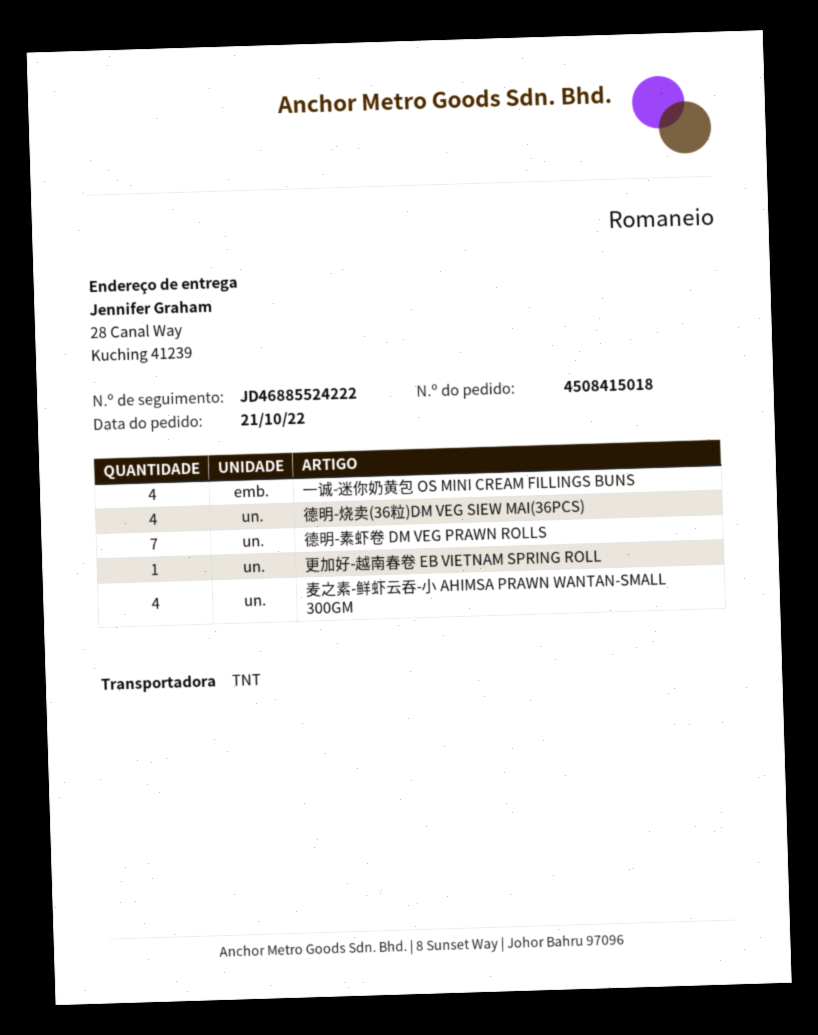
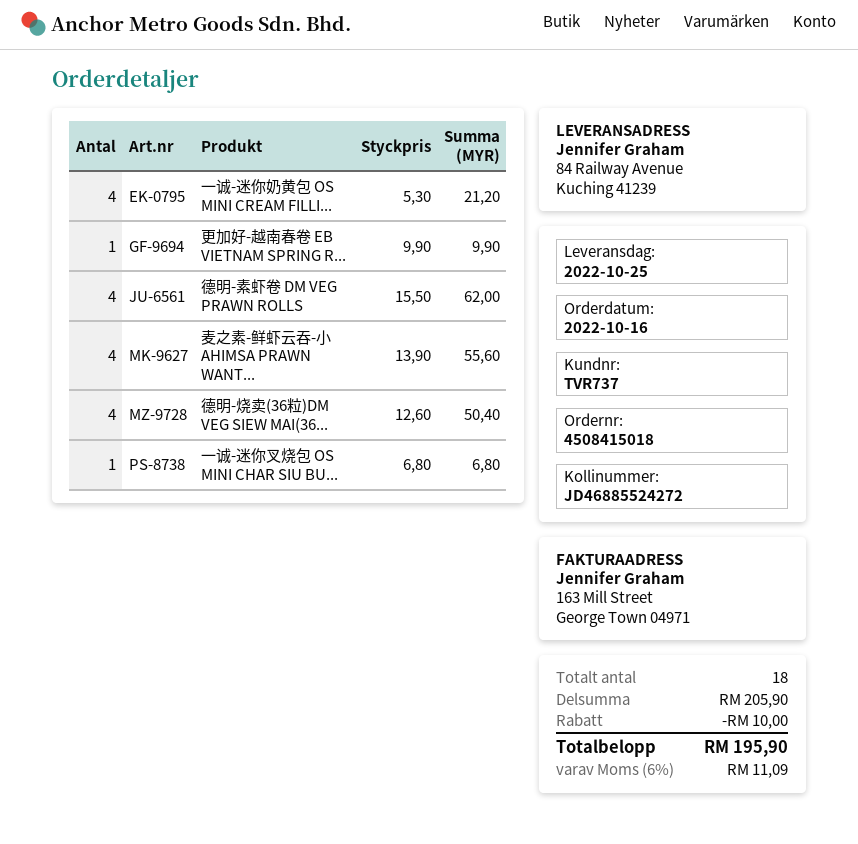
order date: 2022-10-21 -> 2022-10-16
tracking number: JD46885524222 -> JD46885524272
ship to: 28 Canal Way, Kuching 41239 -> 84 Railway Avenue, Kuching 41239
德明-素虾卷 DM VEG PRAWN ROLLS: 7 -> 4
一诚-迷你叉烧包 OS MINI CHAR SIU BU...: none -> 1

